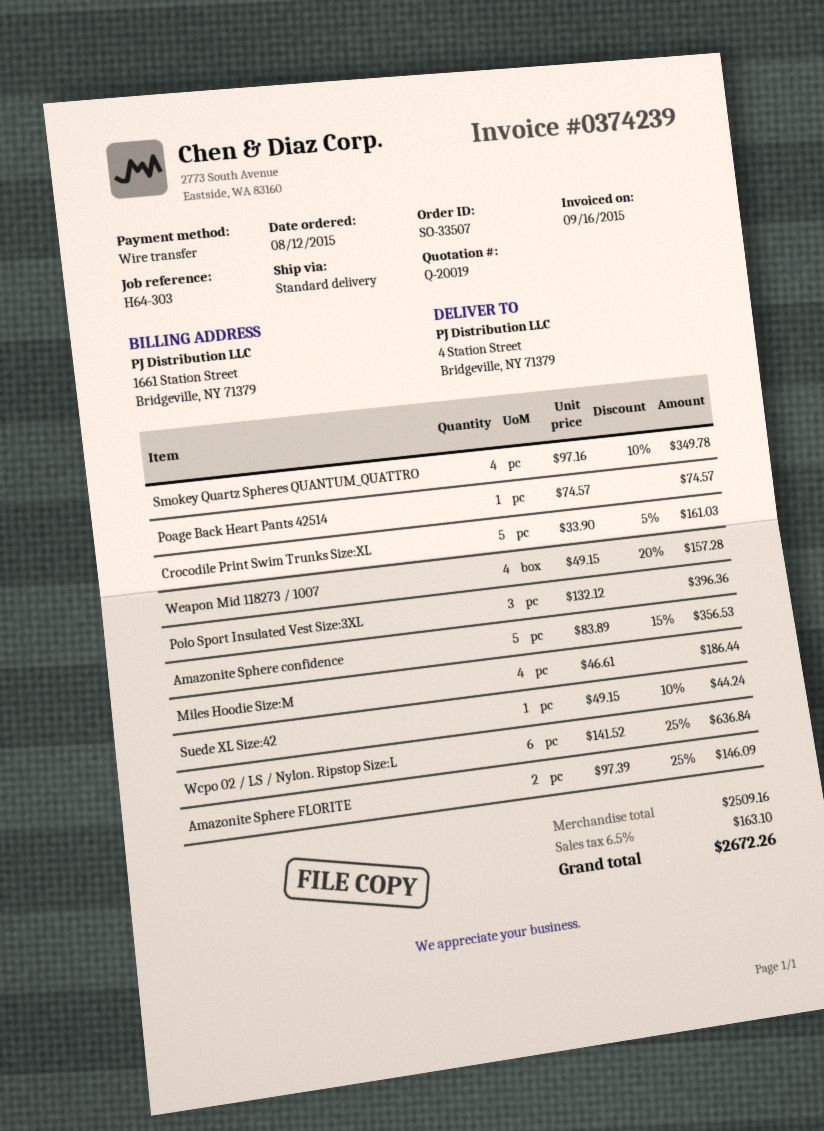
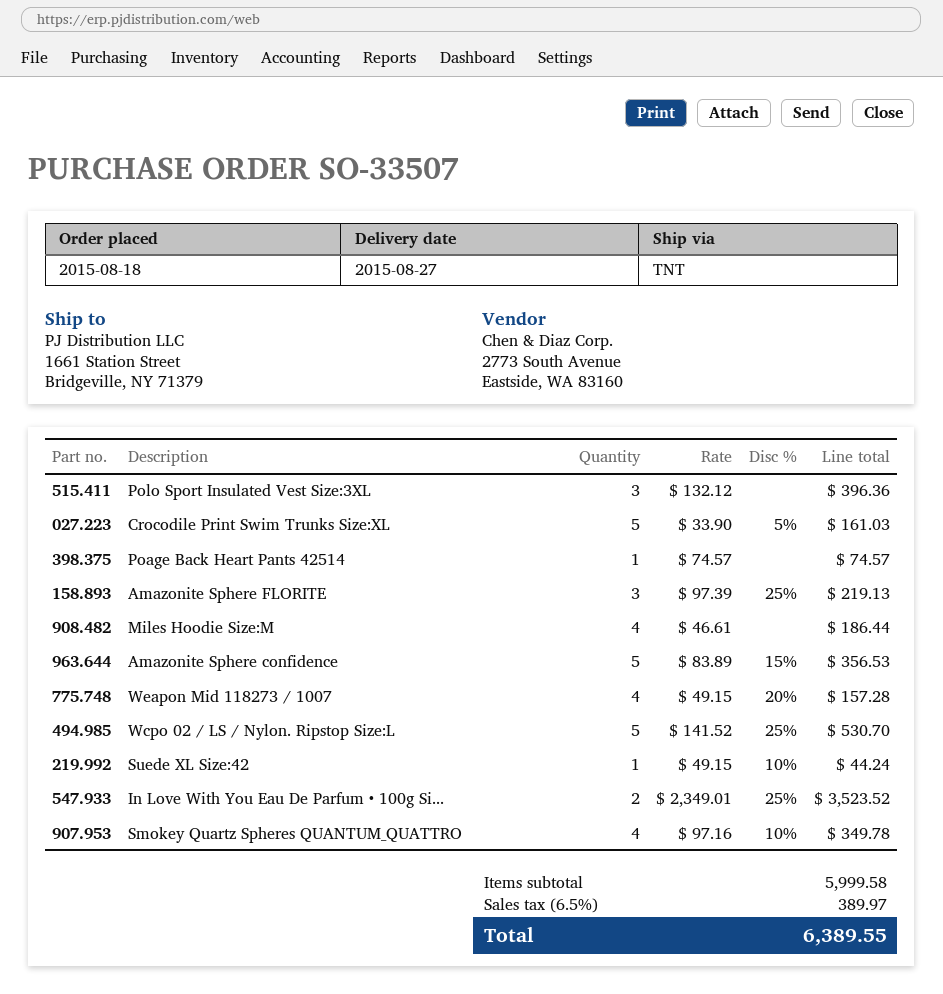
order date: 2015-08-12 -> 2015-08-18
shipping method: standard -> TNT
ship to: 4 Station Street, Bridgeville, NY 71379 -> 1661 Station Street, Bridgeville, NY 71379
Wcpo 02 / LS / Nylon. Ripstop Size:L: 6 x 141.52 - 25% = 636.84 -> 5 x 141.52 - 25% = 530.70
Amazonite Sphere FLORITE: 2 x 97.39 - 25% = 146.09 -> 3 x 97.39 - 25% = 219.13
In Love With You Eau De Parfum • 100g Si...: none -> 2 x 2349.01 - 25% = 3523.52
subtotal: 2509.16 -> 5999.58
tax: 6.5% = 163.10 -> 6.5% = 389.97
total: 2672.26 -> 6389.55

